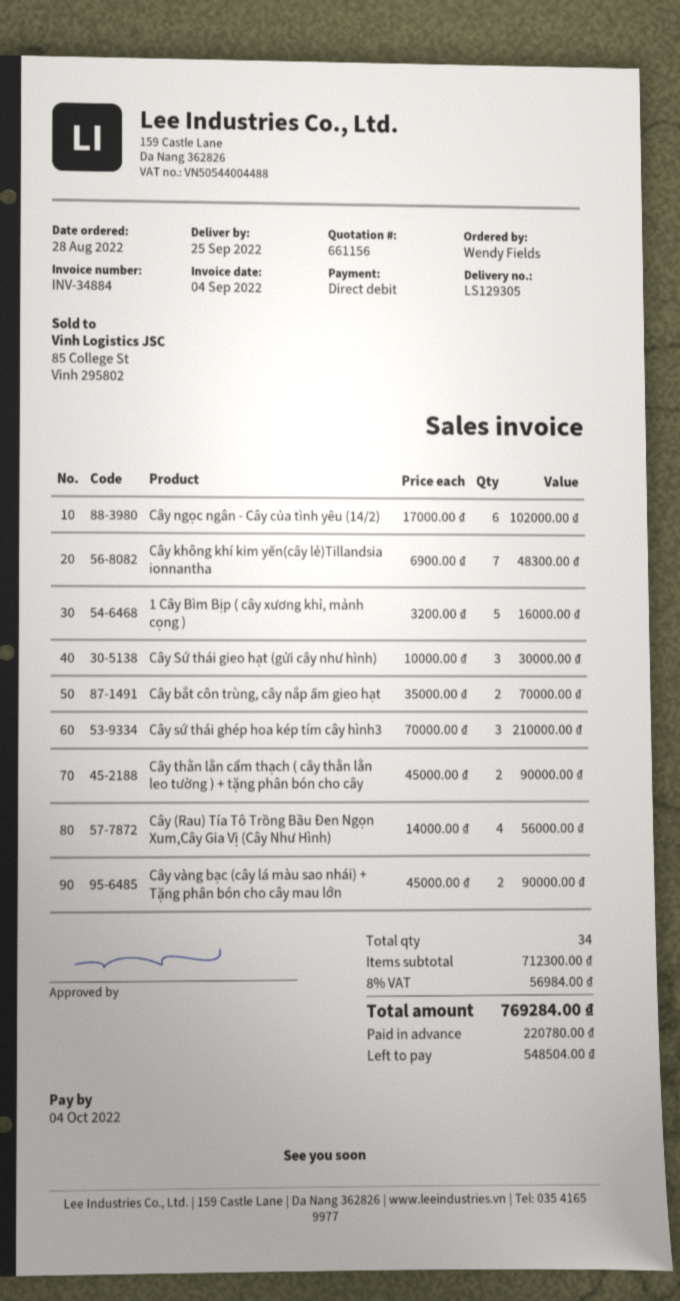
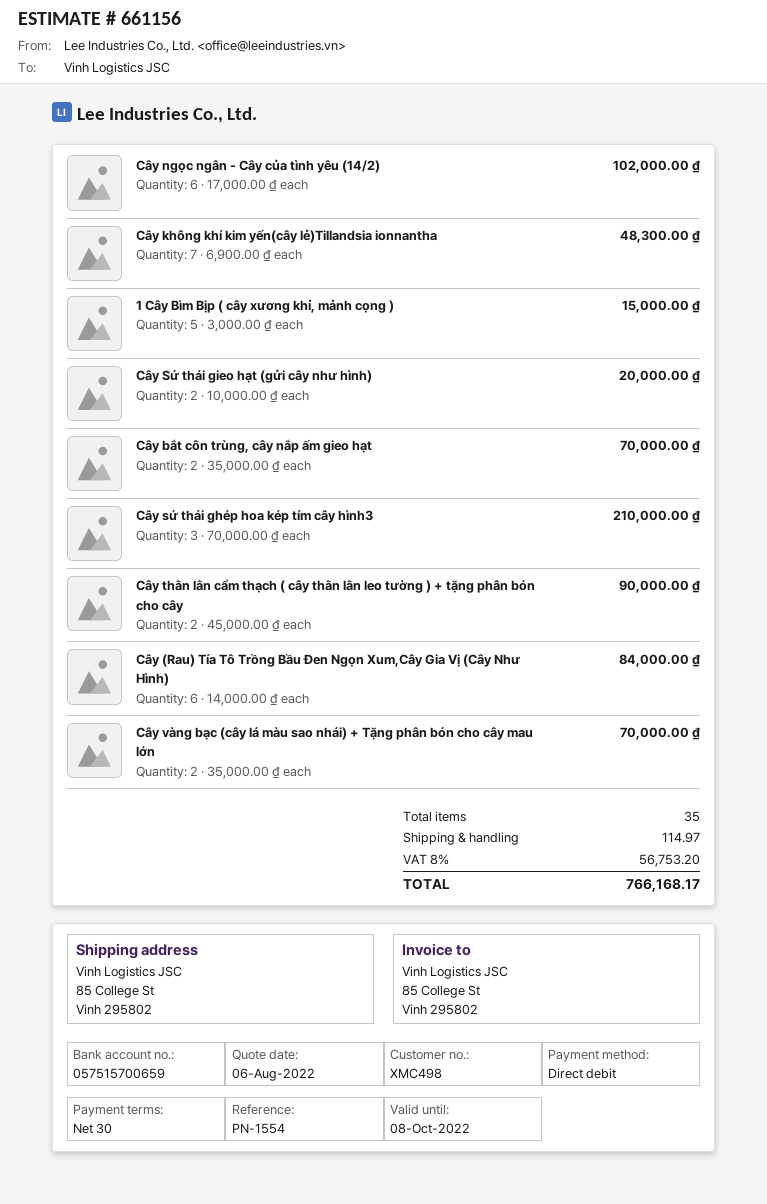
1 Cây Bìm Bịp ( cây xương khỉ, mảnh cọng ): 5 x 3200.00 = 16000.00 -> 5 x 3000.00 = 15000.00
Cây Sứ thái gieo hạt (gửi cây như hình): 3 x 10000.00 = 30000.00 -> 2 x 10000.00 = 20000.00
Cây (Rau) Tía Tô Trồng Bầu Đen Ngọn Xum,Cây Gia Vị (Cây Như Hình): 4 x 14000.00 = 56000.00 -> 6 x 14000.00 = 84000.00
Cây vàng bạc (cây lá màu sao nhái) + Tặng phân bón cho cây mau lớn: 2 x 45000.00 = 90000.00 -> 2 x 35000.00 = 70000.00
total quantity: 34 -> 35
shipping: none -> 114.97
tax: 8% = 56984.00 -> 8% = 56753.20
total: 769284.00 -> 766168.17

